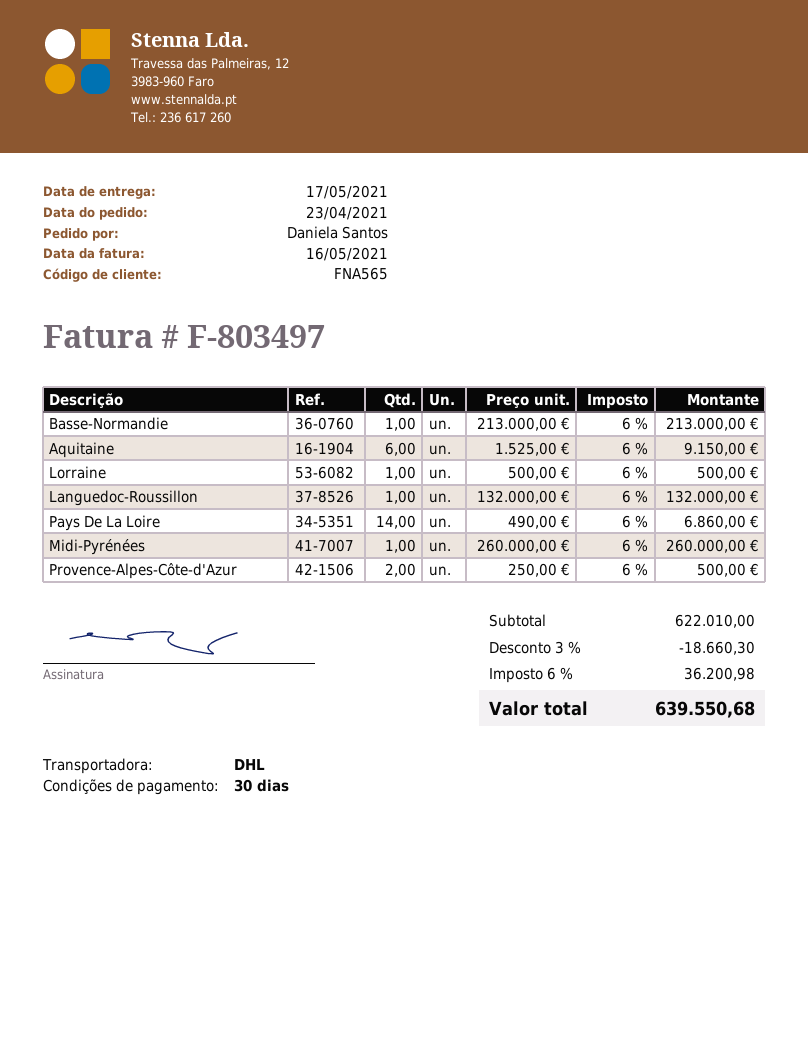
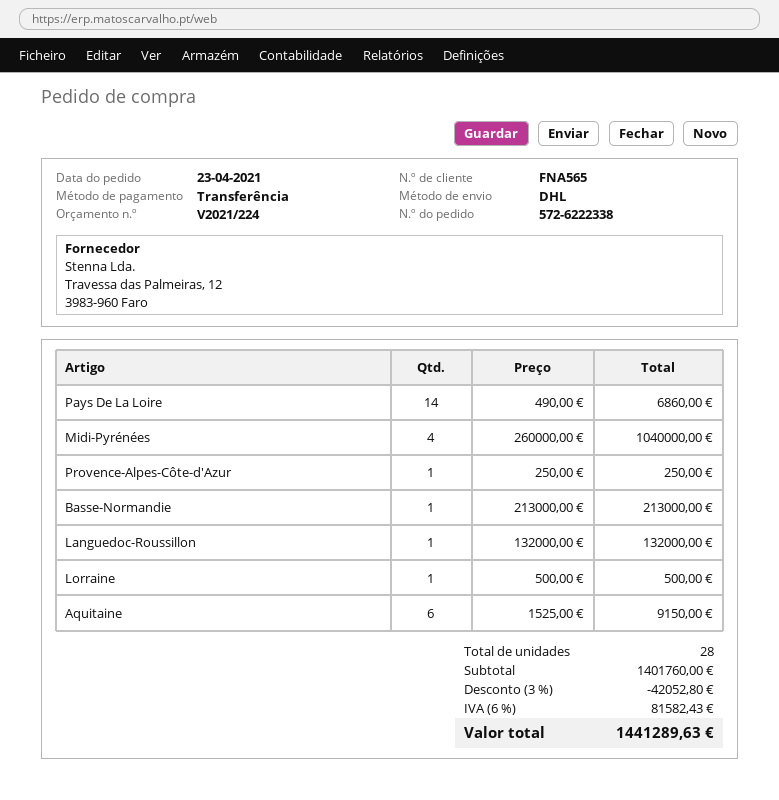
Midi-Pyrénées: 1 x 260000.00 = 260000.00 -> 4 x 260000.00 = 1040000.00
Provence-Alpes-Côte-d'Azur: 2 x 250.00 = 500.00 -> 1 x 250.00 = 250.00
subtotal: 622010.00 -> 1401760.00
discount: 3% = 18660.30 -> 3% = 42052.80
tax: 6% = 36200.98 -> 6% = 81582.43
total: 639550.68 -> 1441289.63

